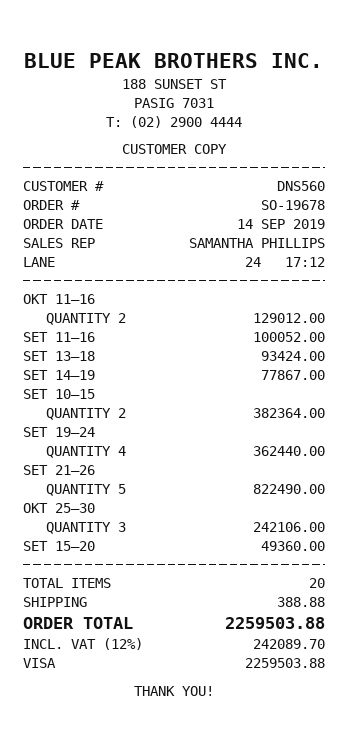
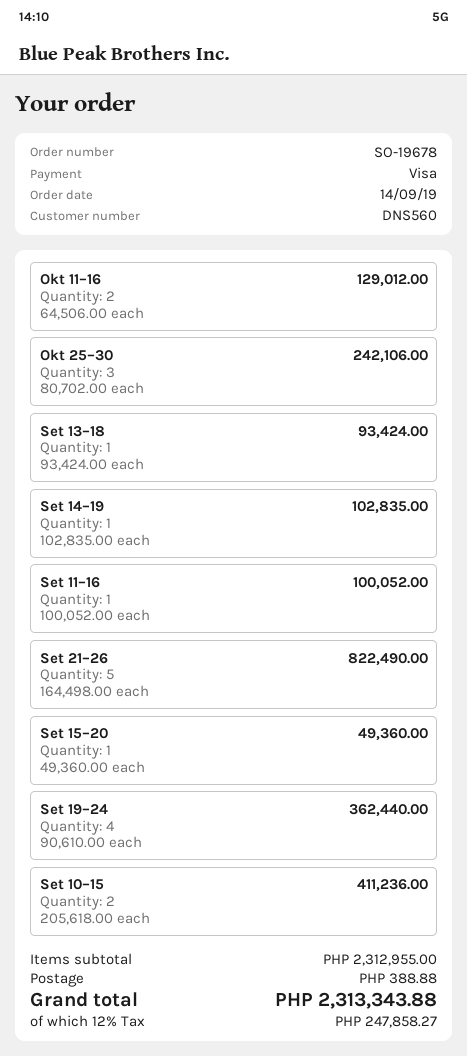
SET 14–19: 1 for 77867.00 -> 1 for 102835.00
SET 10–15: 2 for 382364.00 -> 2 for 411236.00
tax: 12% = 242089.70 -> 12% = 247858.27
total: 2259503.88 -> 2313343.88

